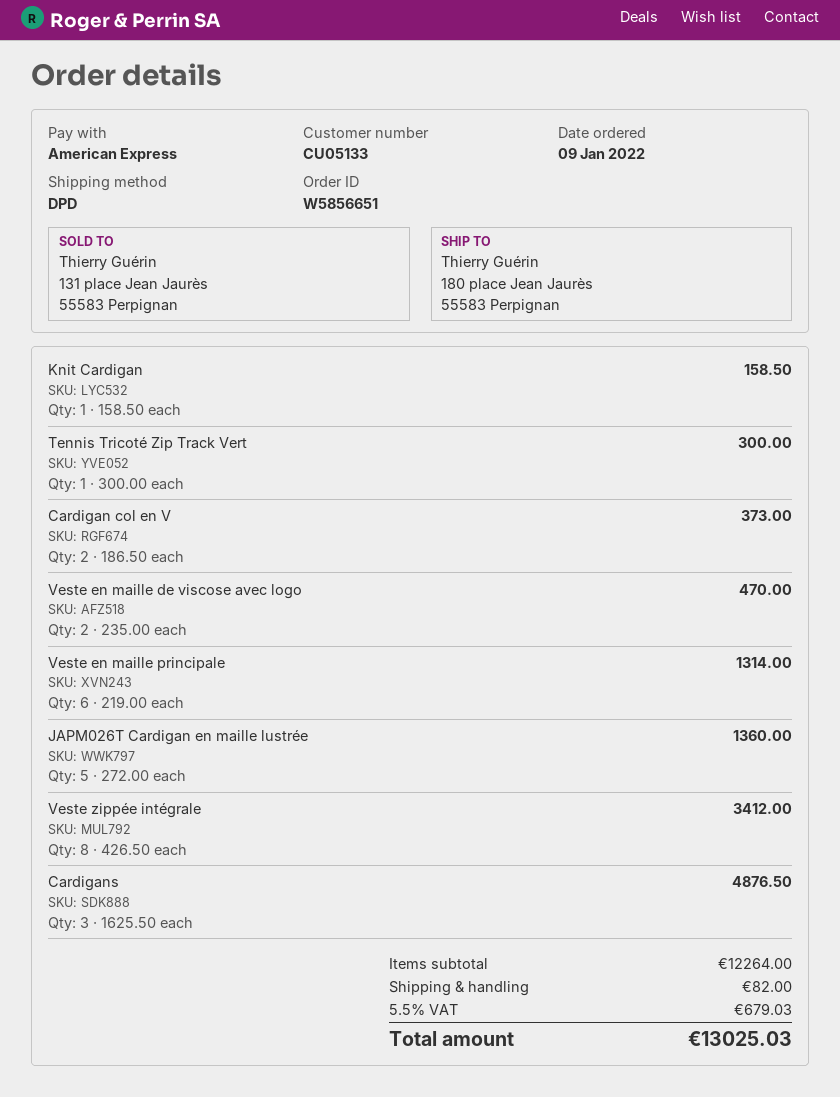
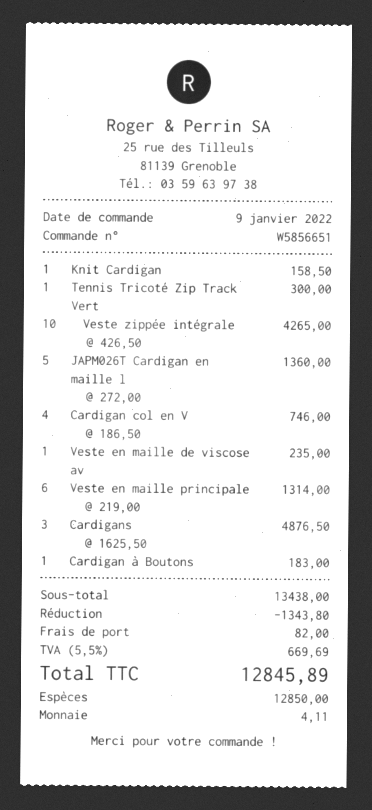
payment method: American Express -> cash
Cardigan col en V: 2 x 186.50 = 373.00 -> 4 x 186.50 = 746.00
Veste en maille de viscose avec logo: 2 x 235.00 = 470.00 -> 1 x 235.00 = 235.00
Veste zippée intégrale: 8 x 426.50 = 3412.00 -> 10 x 426.50 = 4265.00
Cardigan à Boutons: none -> 1 x 183.00 = 183.00
subtotal: 12264.00 -> 13438.00
discount: none -> 1343.80
tax: 5.5% = 679.03 -> 5.5% = 669.69
total: 13025.03 -> 12845.89

